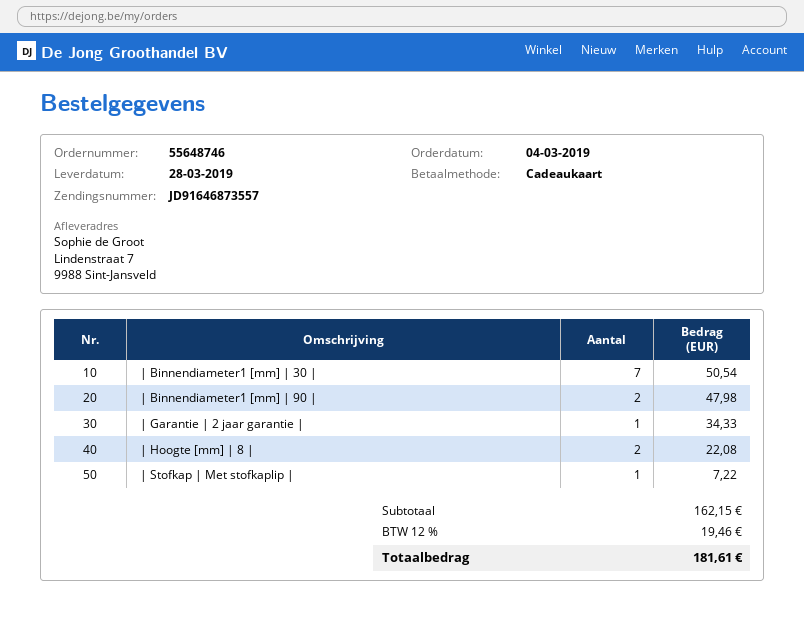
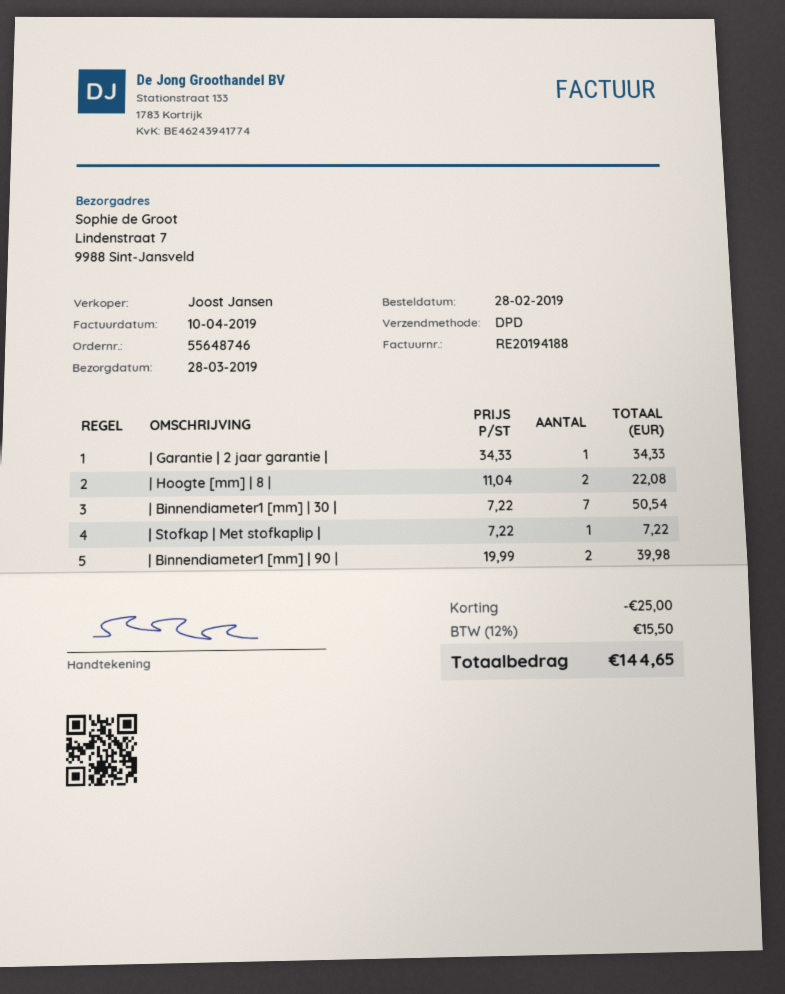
order date: 2019-03-04 -> 2019-02-28
| Binnendiameter1 [mm] | 90 |: 2 for 47.98 -> 2 for 39.98
discount: none -> 25.00
tax: 12% = 19.46 -> 12% = 15.50
total: 181.61 -> 144.65

